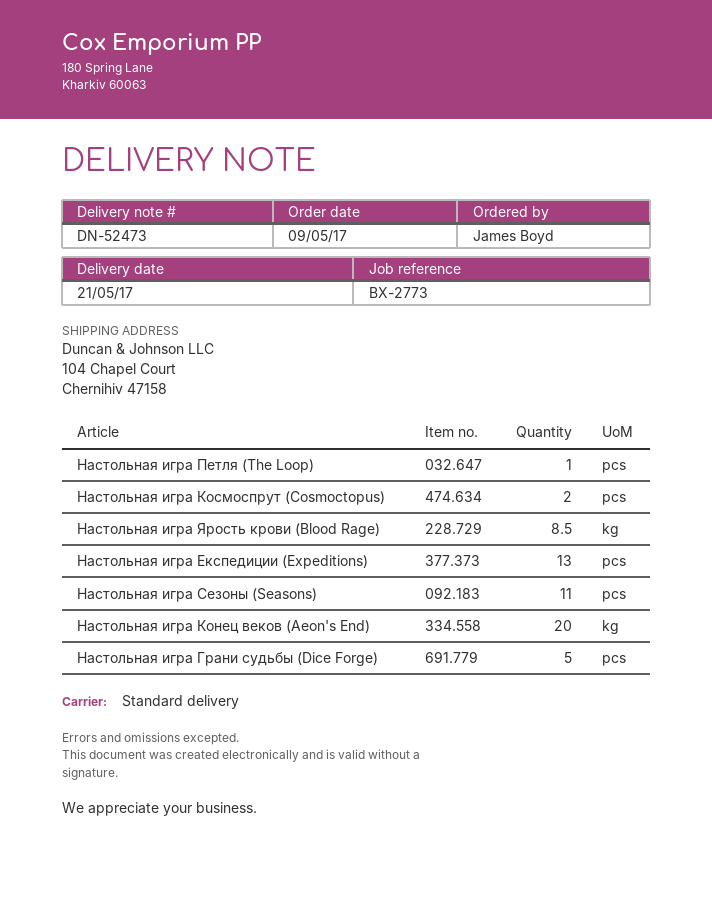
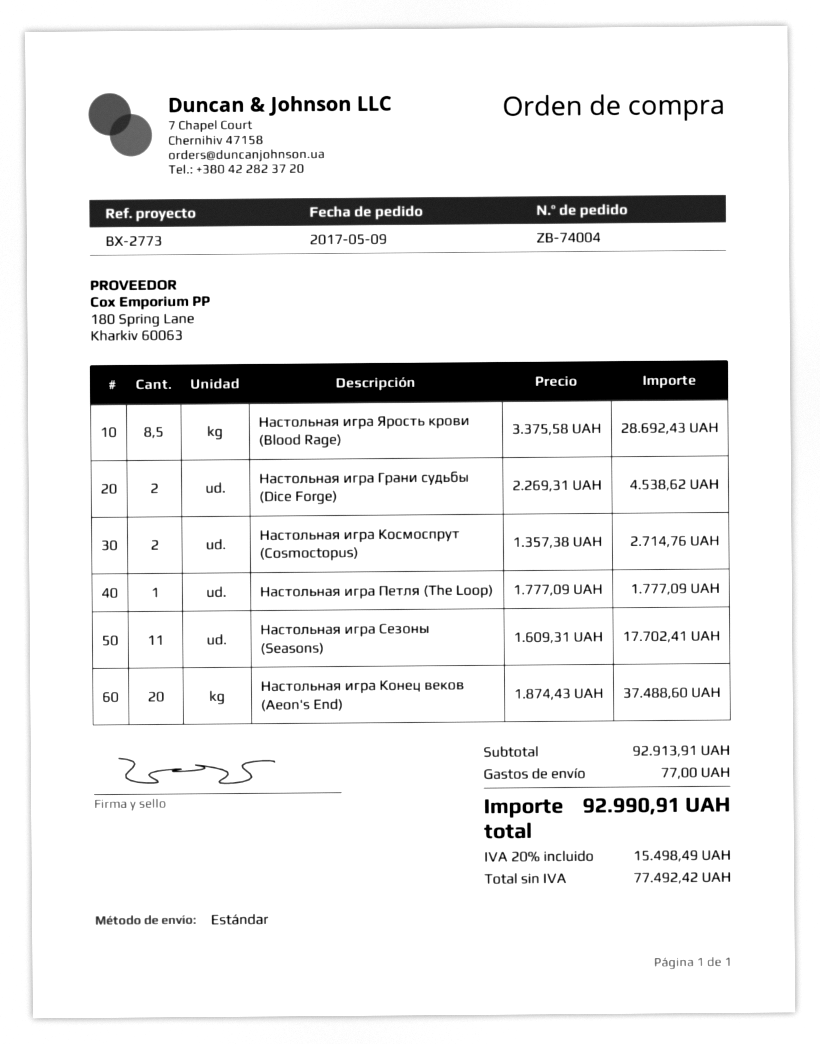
Настольная игра Експедиции (Expeditions): 13 -> none
Настольная игра Грани судьбы (Dice Forge): 5 -> 2

